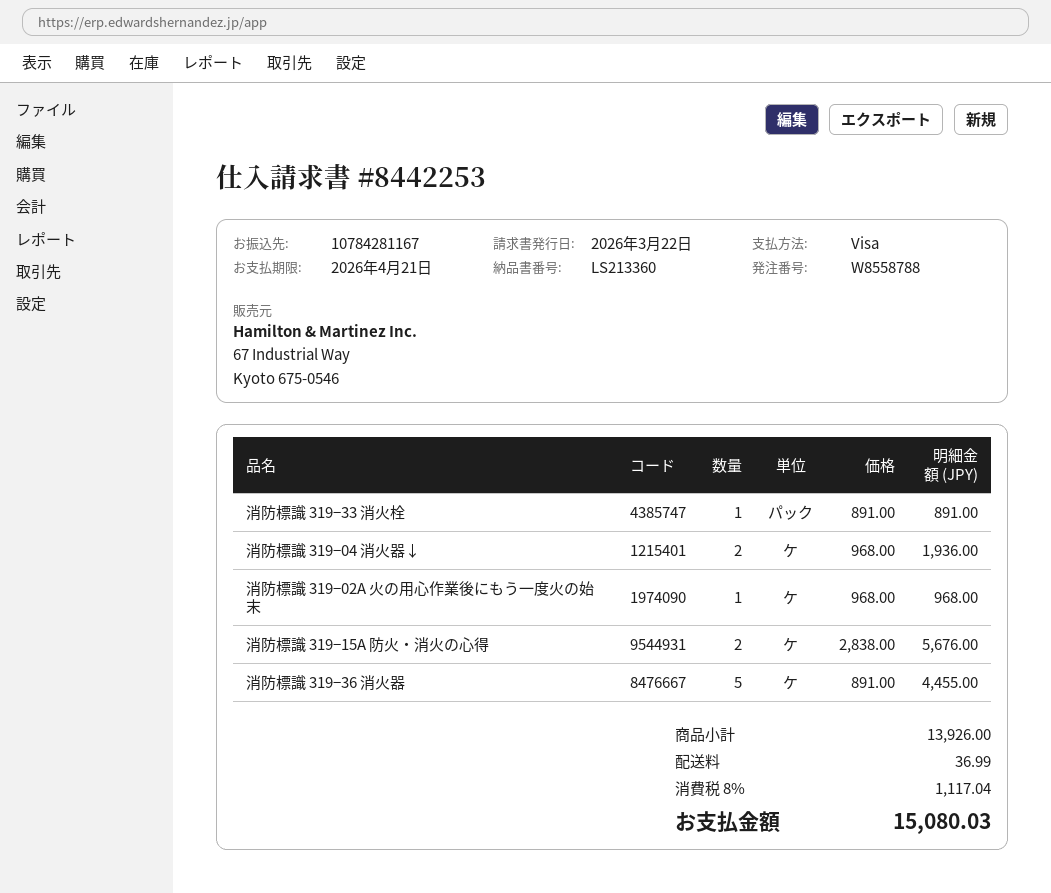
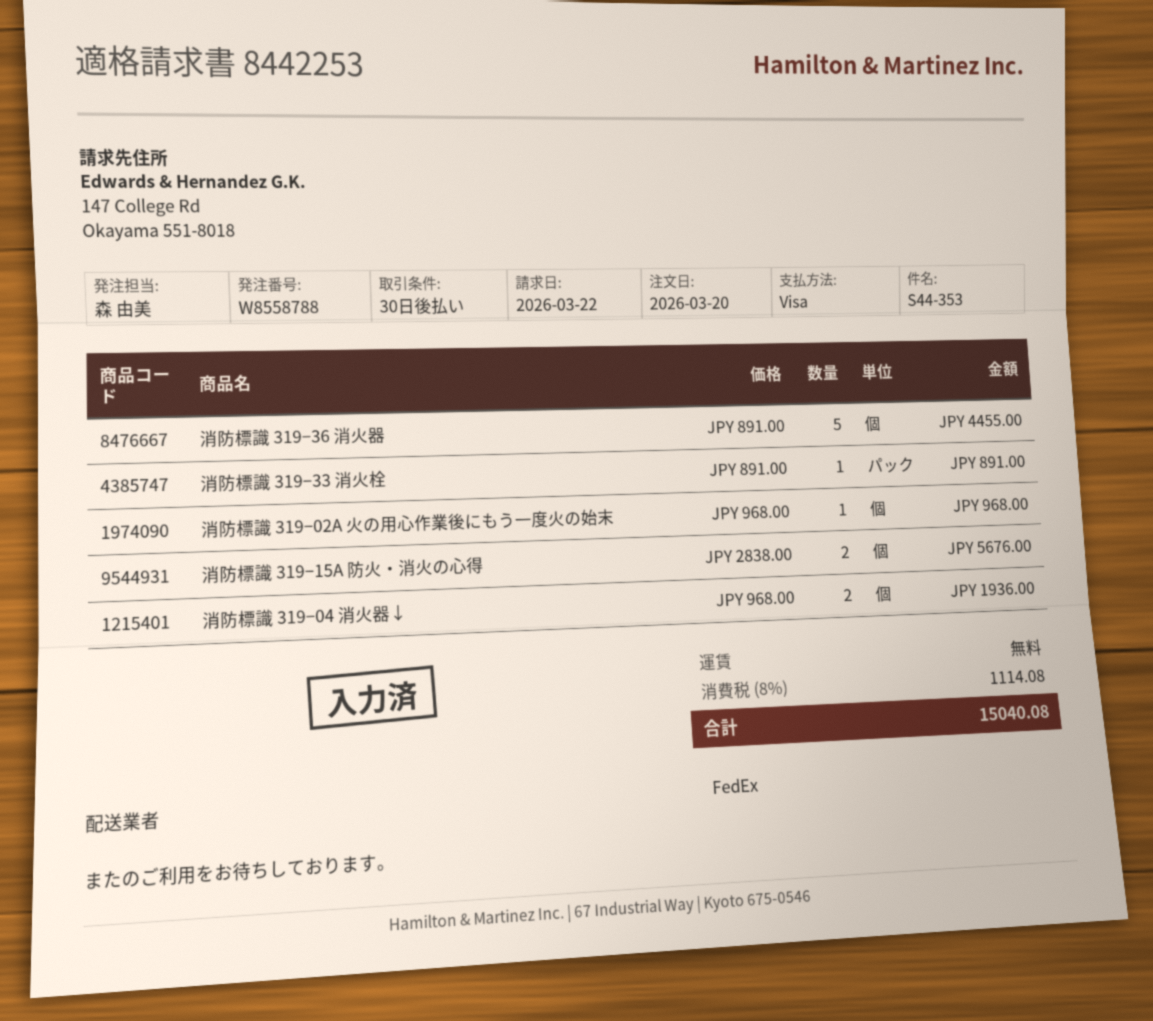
shipping: 36.99 -> 0.00
tax: 8% = 1117.04 -> 8% = 1114.08
total: 15080.03 -> 15040.08

